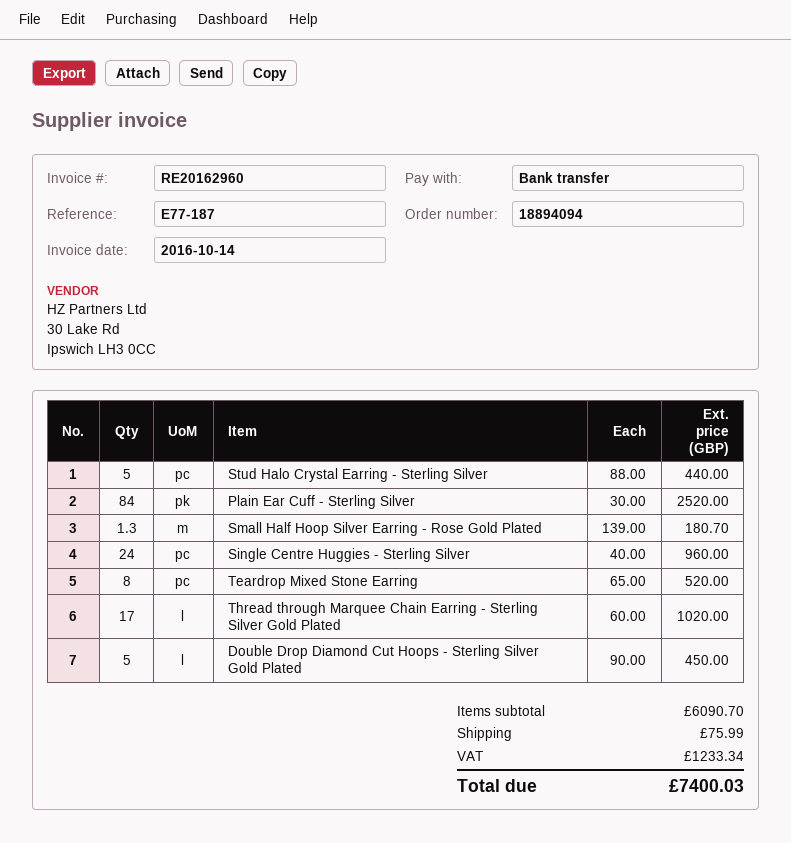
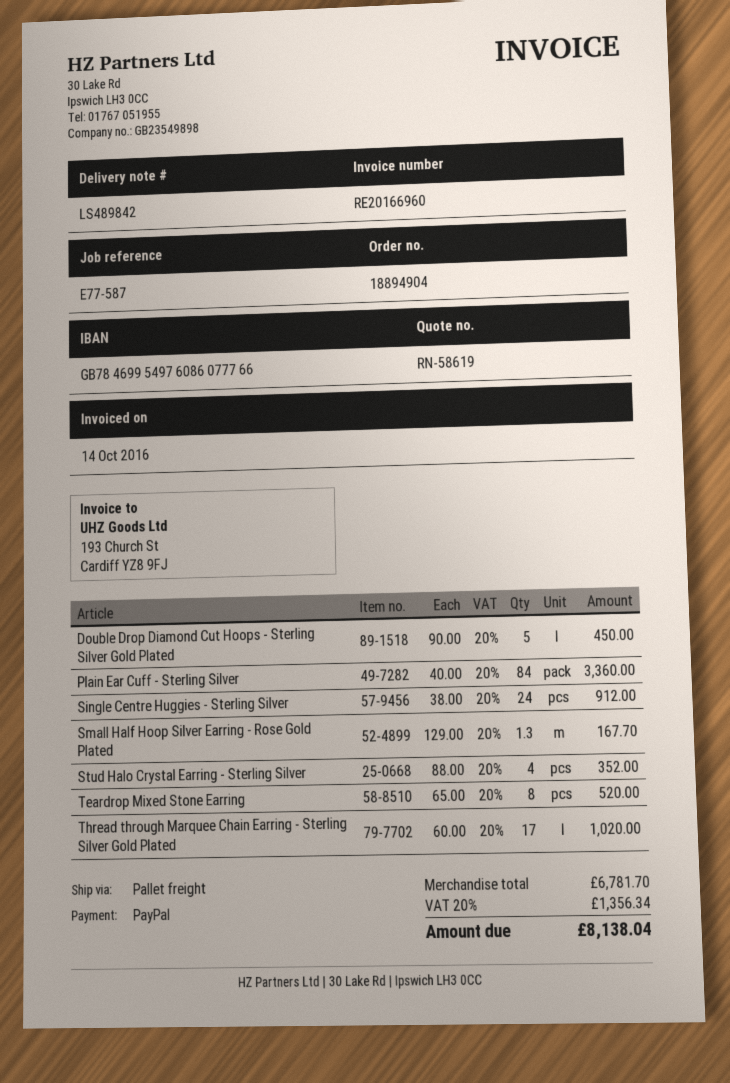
order number: 18894094 -> 18894904
invoice number: RE20162960 -> RE20166960
reference: E77-187 -> E77-587
payment method: bank transfer -> PayPal
Stud Halo Crystal Earring - Sterling Silver: 5 x 88.00 = 440.00 -> 4 x 88.00 = 352.00
Plain Ear Cuff - Sterling Silver: 84 x 30.00 = 2520.00 -> 84 x 40.00 = 3360.00
Small Half Hoop Silver Earring - Rose Gold Plated: 1.3 x 139.00 = 180.70 -> 1.3 x 129.00 = 167.70
Single Centre Huggies - Sterling Silver: 24 x 40.00 = 960.00 -> 24 x 38.00 = 912.00
subtotal: 6090.70 -> 6781.70
shipping: 75.99 -> none
tax: 1233.34 -> 1356.34
total: 7400.03 -> 8138.04

